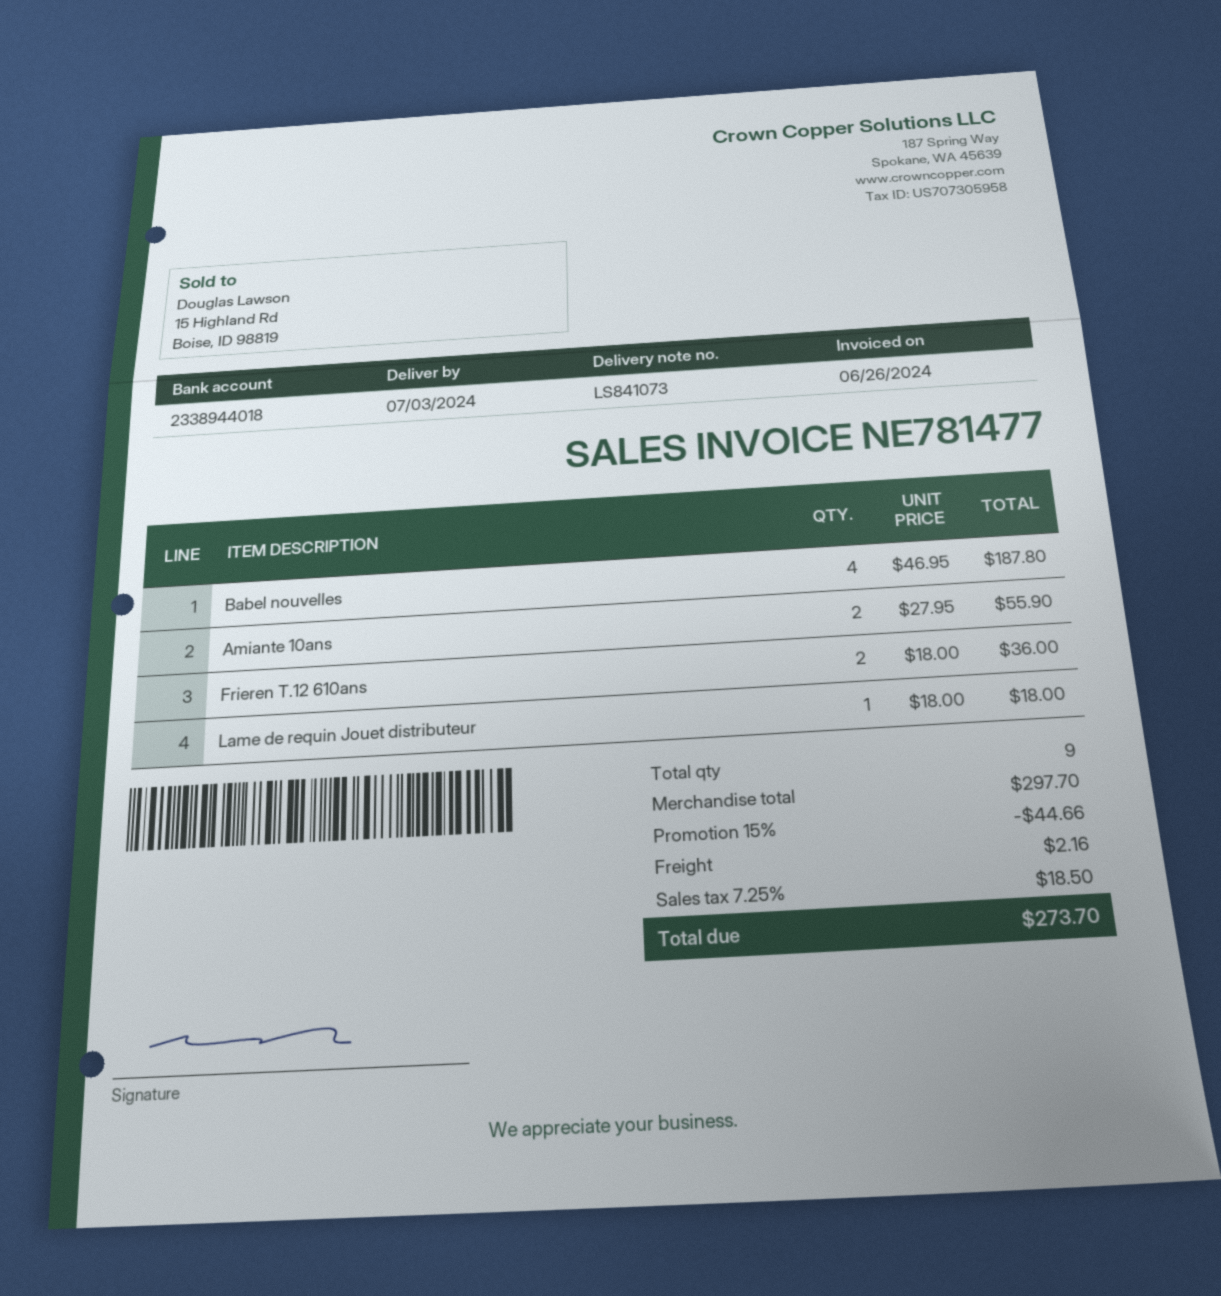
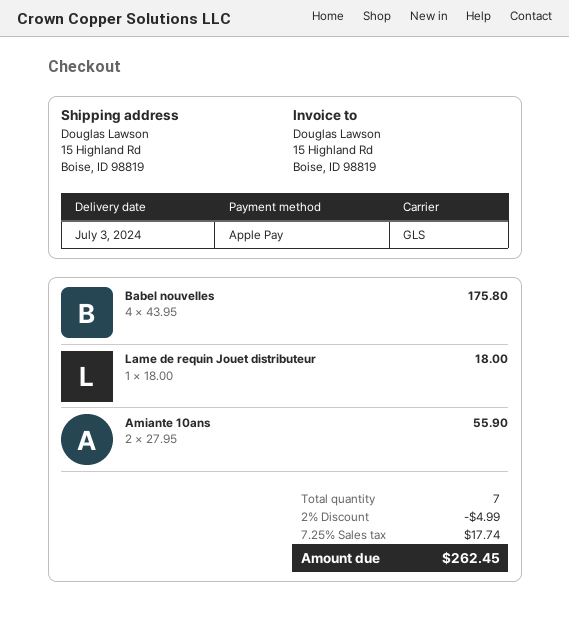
Babel nouvelles: 4 x 46.95 = 187.80 -> 4 x 43.95 = 175.80
Frieren T.12 610ans: 2 x 18.00 = 36.00 -> none
total quantity: 9 -> 7
discount: 15% = 44.66 -> 2% = 4.99
shipping: 2.16 -> none
tax: 7.25% = 18.50 -> 7.25% = 17.74
total: 273.70 -> 262.45

